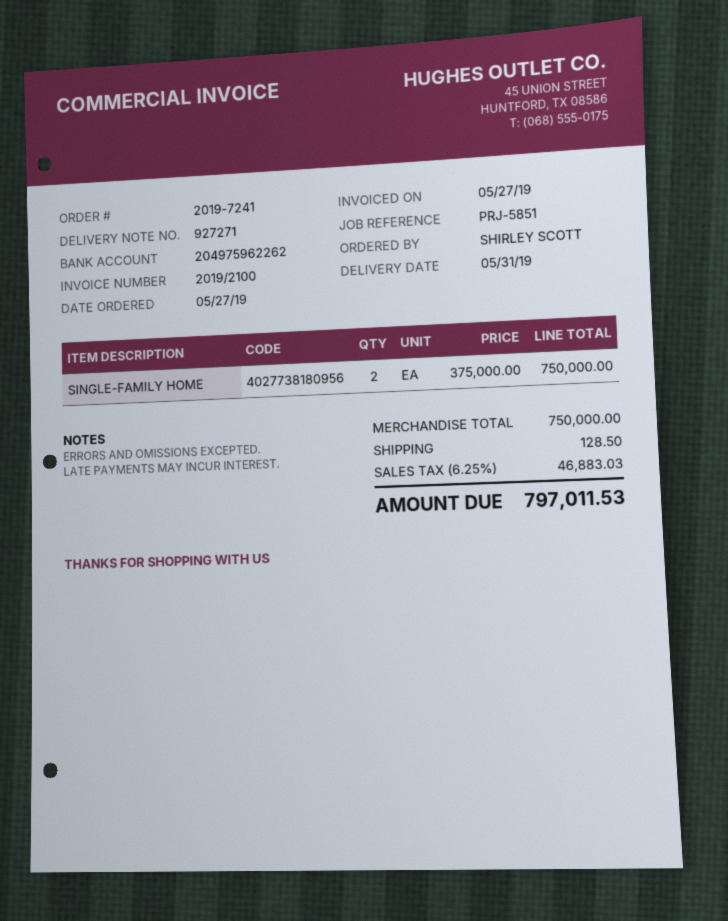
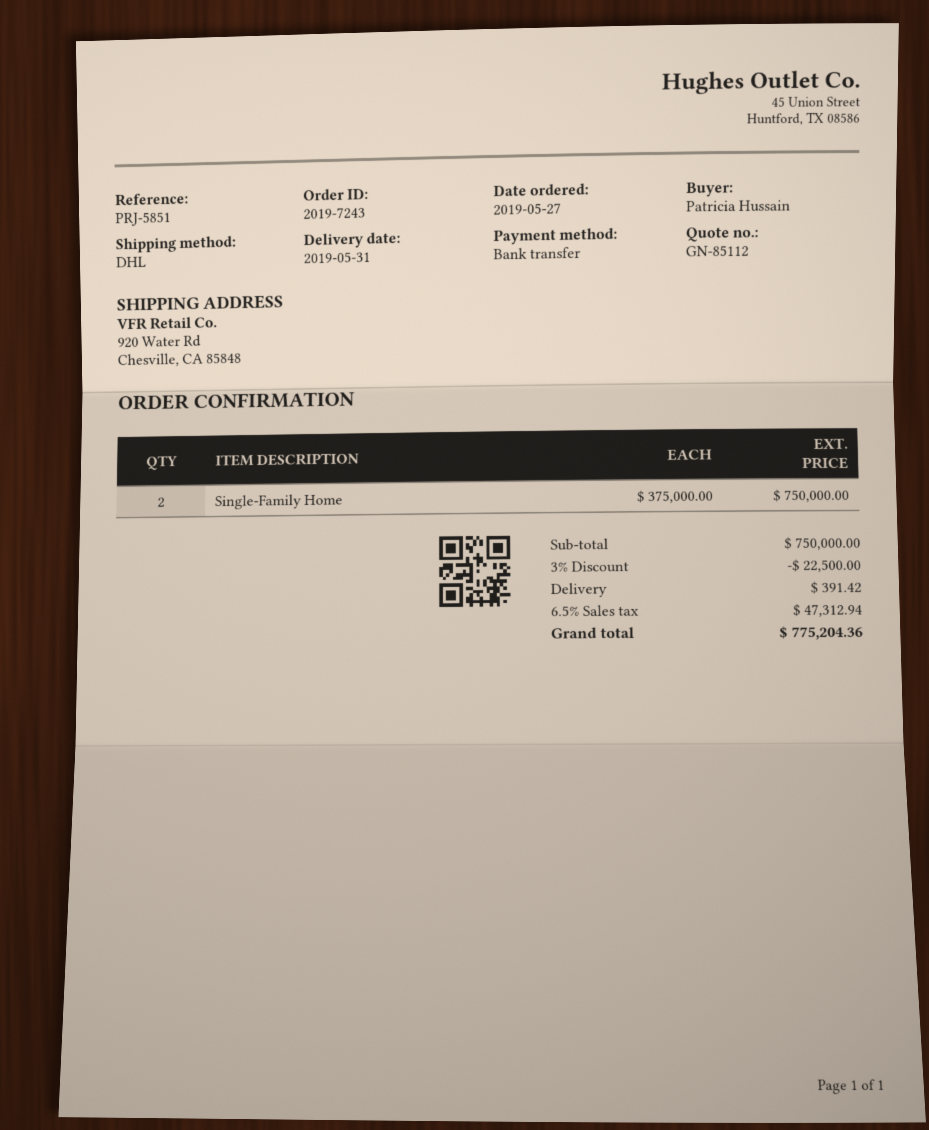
order number: 2019-7241 -> 2019-7243
ordered by: SHIRLEY SCOTT -> Patricia Hussain
discount: none -> 3% = 22500.00
shipping: 128.50 -> 391.42
tax: 6.25% = 46883.03 -> 6.5% = 47312.94
total: 797011.53 -> 775204.36

